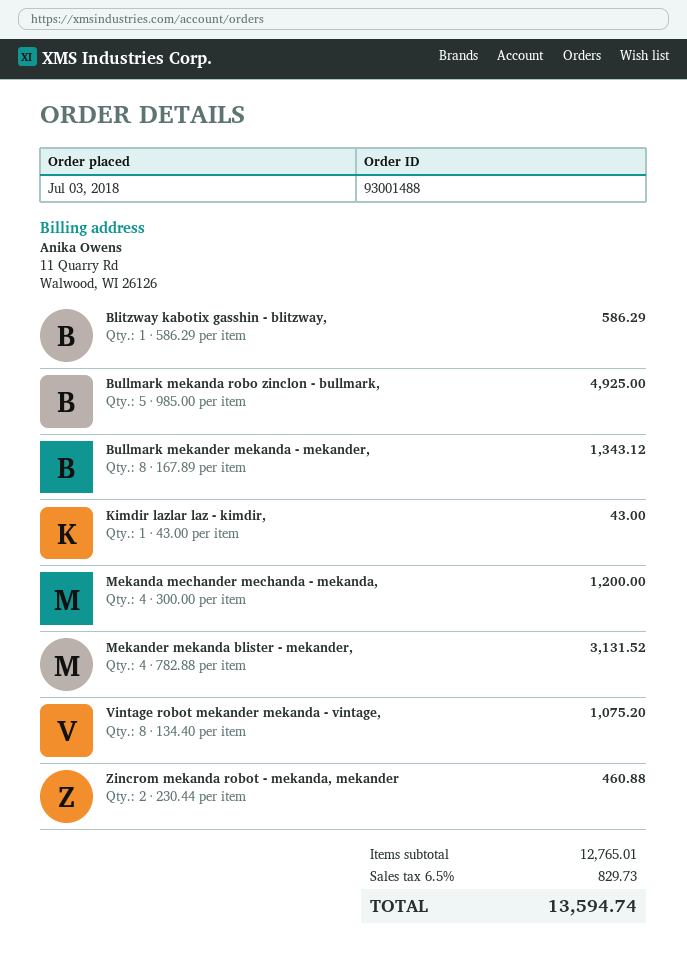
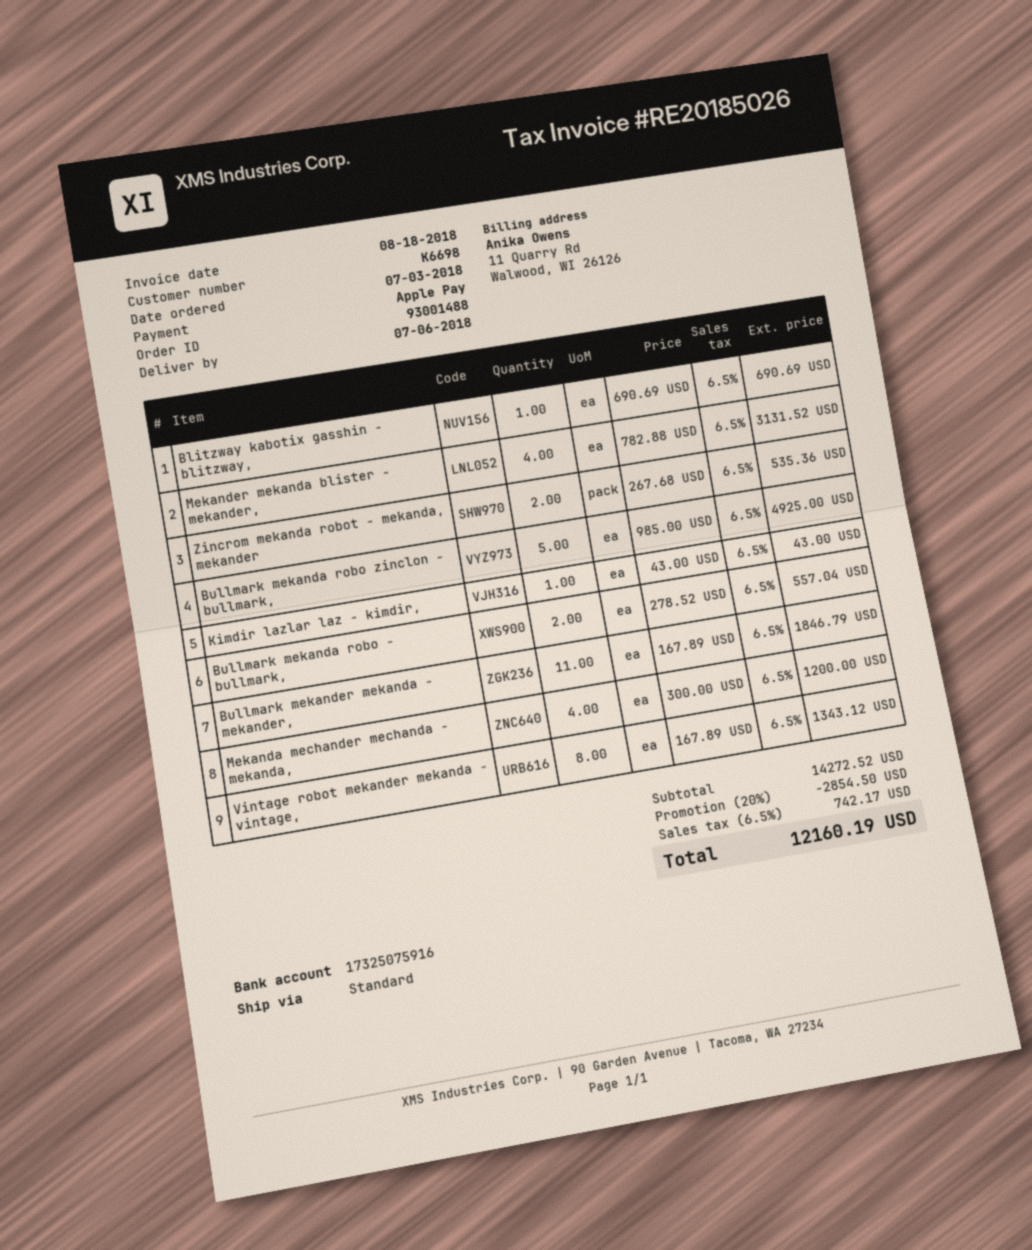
Blitzway kabotix gasshin - blitzway,: 1 x 586.29 = 586.29 -> 1 x 690.69 = 690.69
Bullmark mekander mekanda - mekander,: 8 x 167.89 = 1343.12 -> 11 x 167.89 = 1846.79
Vintage robot mekander mekanda - vintage,: 8 x 134.40 = 1075.20 -> 8 x 167.89 = 1343.12
Zincrom mekanda robot - mekanda, mekander: 2 x 230.44 = 460.88 -> 2 x 267.68 = 535.36
Bullmark mekanda robo - bullmark,: none -> 2 x 278.52 = 557.04
subtotal: 12765.01 -> 14272.52
discount: none -> 20% = 2854.50
tax: 6.5% = 829.73 -> 6.5% = 742.17
total: 13594.74 -> 12160.19

